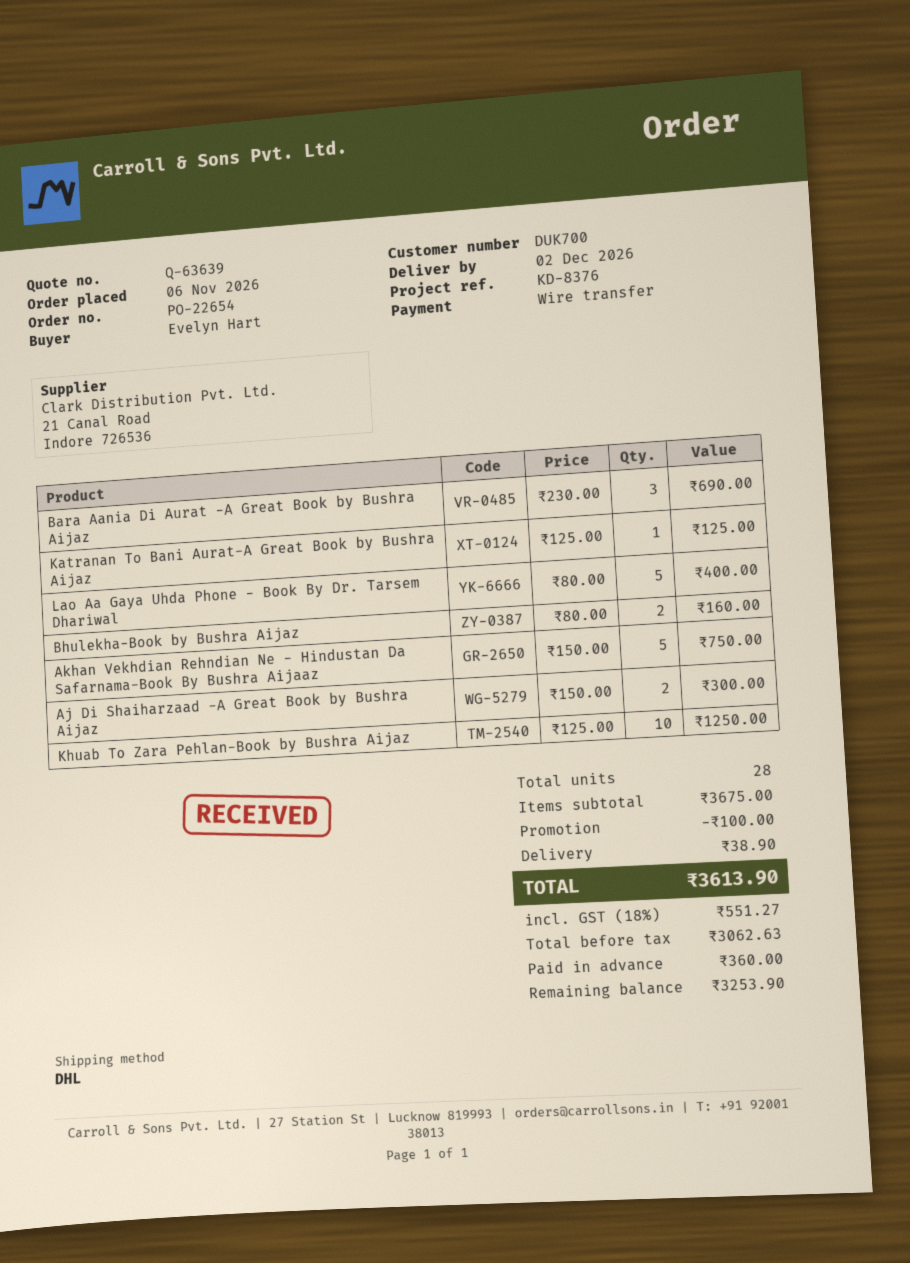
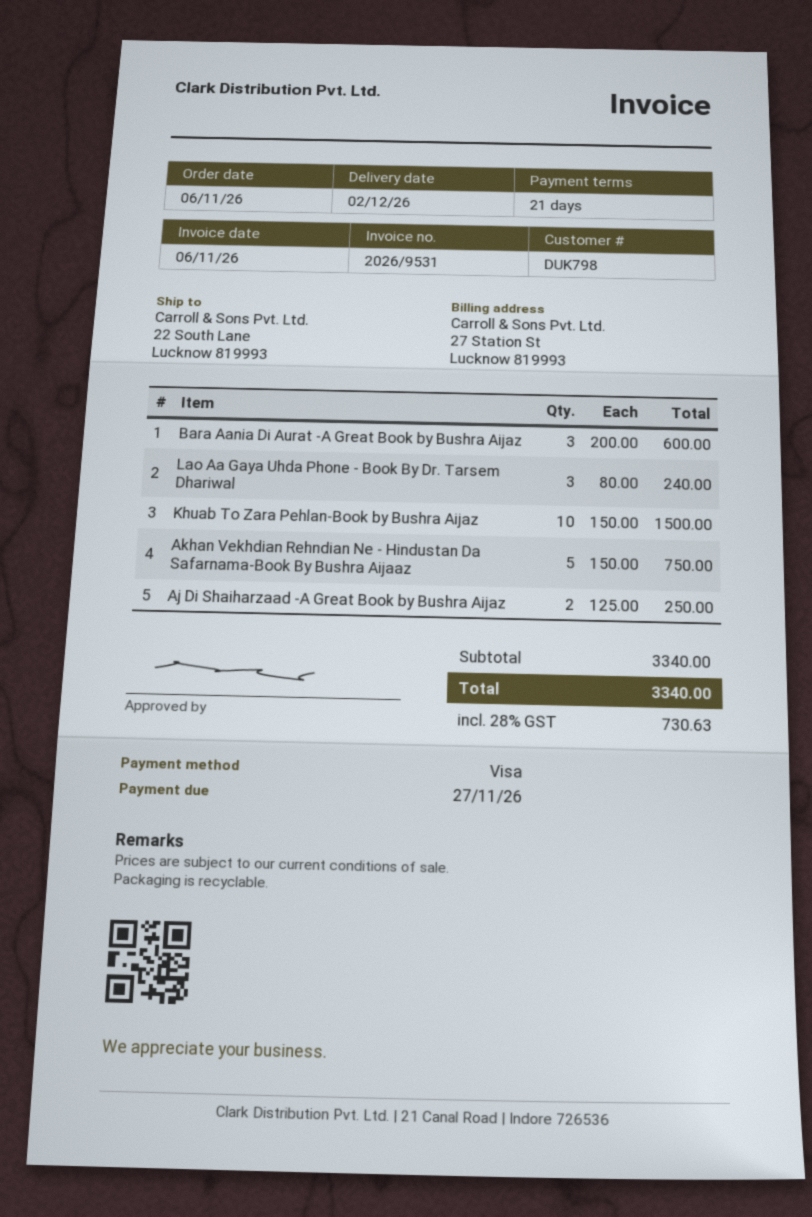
customer number: DUK700 -> DUK798
payment method: bank transfer -> Visa
Bara Aania Di Aurat -A Great Book by Bushra Aijaz: 3 x 230.00 = 690.00 -> 3 x 200.00 = 600.00
Katranan To Bani Aurat-A Great Book by Bushra Aijaz: 1 x 125.00 = 125.00 -> none
Lao Aa Gaya Uhda Phone - Book By Dr. Tarsem Dhariwal: 5 x 80.00 = 400.00 -> 3 x 80.00 = 240.00
Bhulekha-Book by Bushra Aijaz: 2 x 80.00 = 160.00 -> none
Aj Di Shaiharzaad -A Great Book by Bushra Aijaz: 2 x 150.00 = 300.00 -> 2 x 125.00 = 250.00
Khuab To Zara Pehlan-Book by Bushra Aijaz: 10 x 125.00 = 1250.00 -> 10 x 150.00 = 1500.00
subtotal: 3675.00 -> 3340.00
discount: 100.00 -> none
shipping: 38.90 -> none
tax: 18% = 551.27 -> 28% = 730.63
total: 3613.90 -> 3340.00

